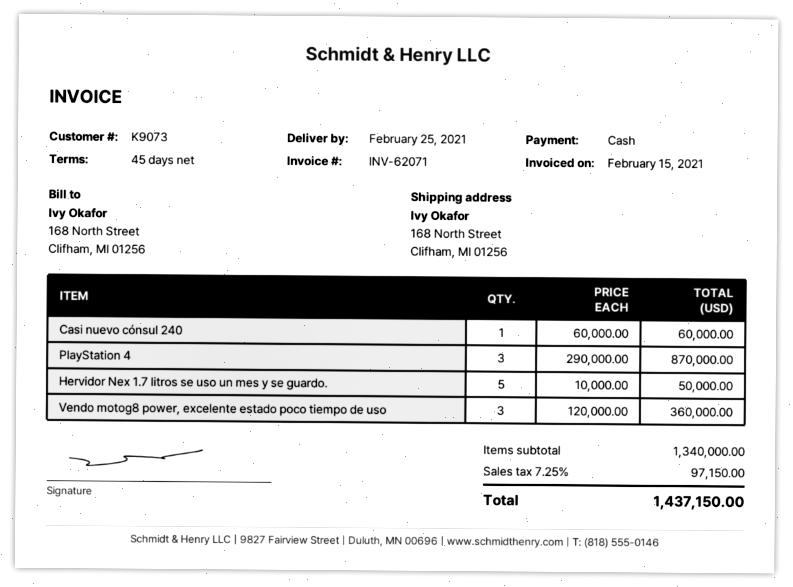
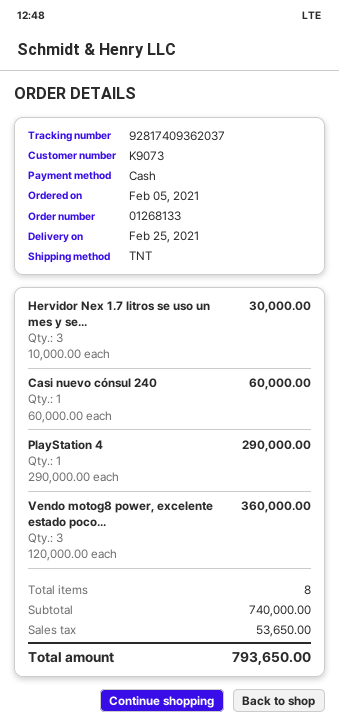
PlayStation 4: 3 x 290000.00 = 870000.00 -> 1 x 290000.00 = 290000.00
Hervidor Nex 1.7 litros se uso un mes y se guardo.: 5 x 10000.00 = 50000.00 -> 3 x 10000.00 = 30000.00
subtotal: 1340000.00 -> 740000.00
tax: 97150.00 -> 53650.00
total: 1437150.00 -> 793650.00

